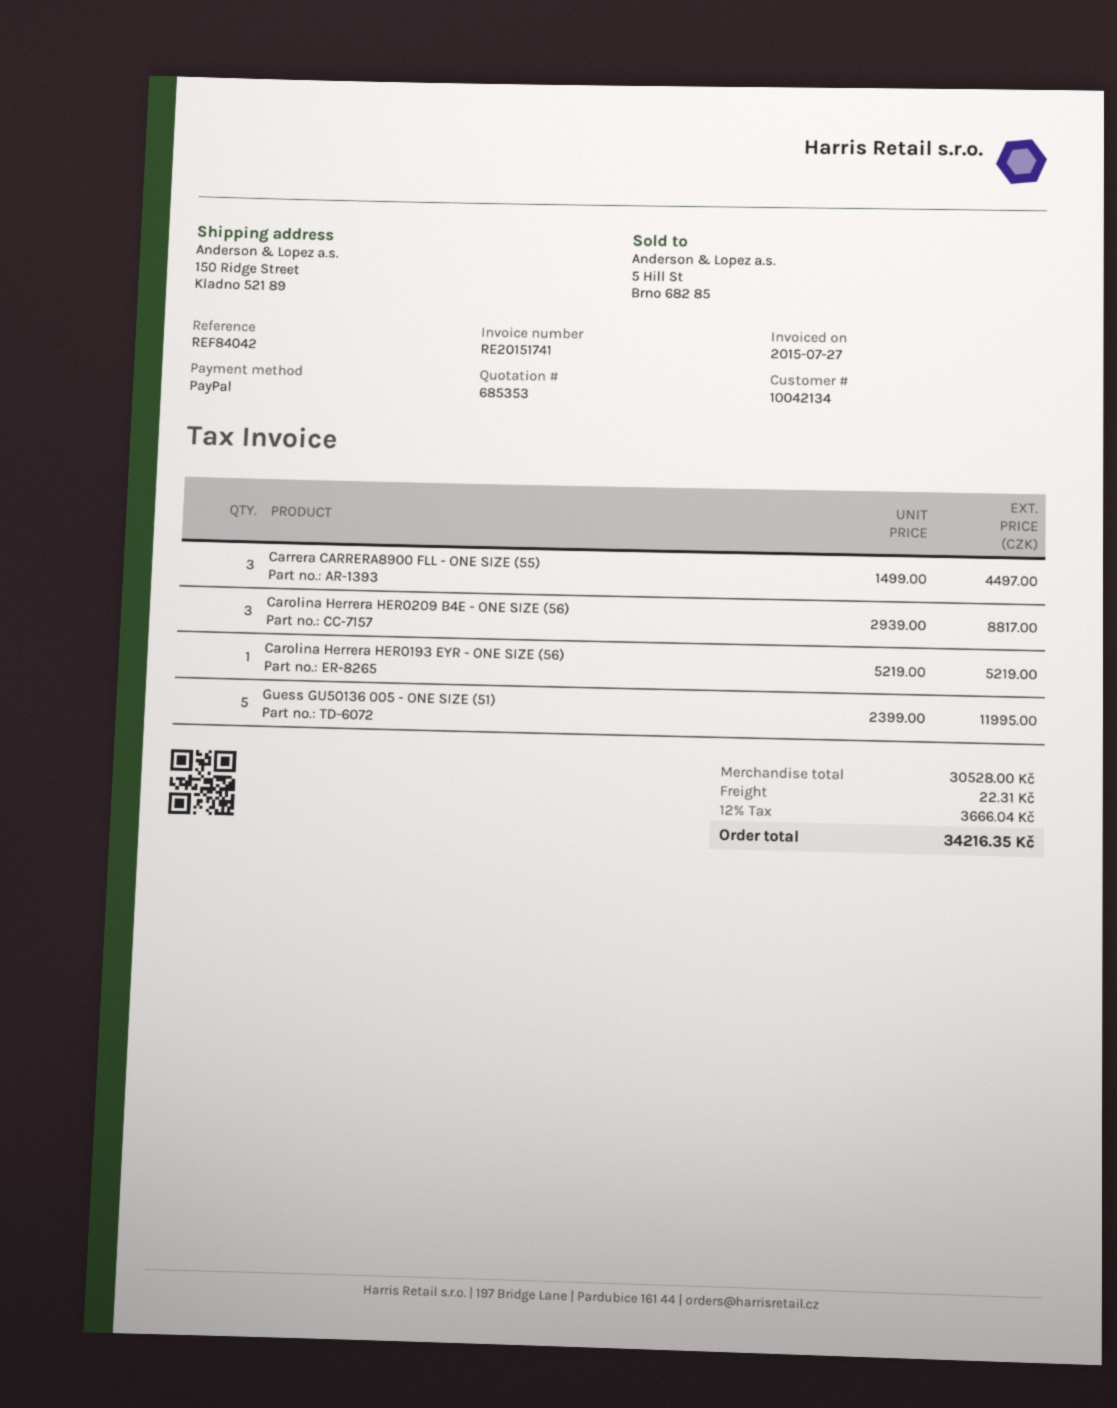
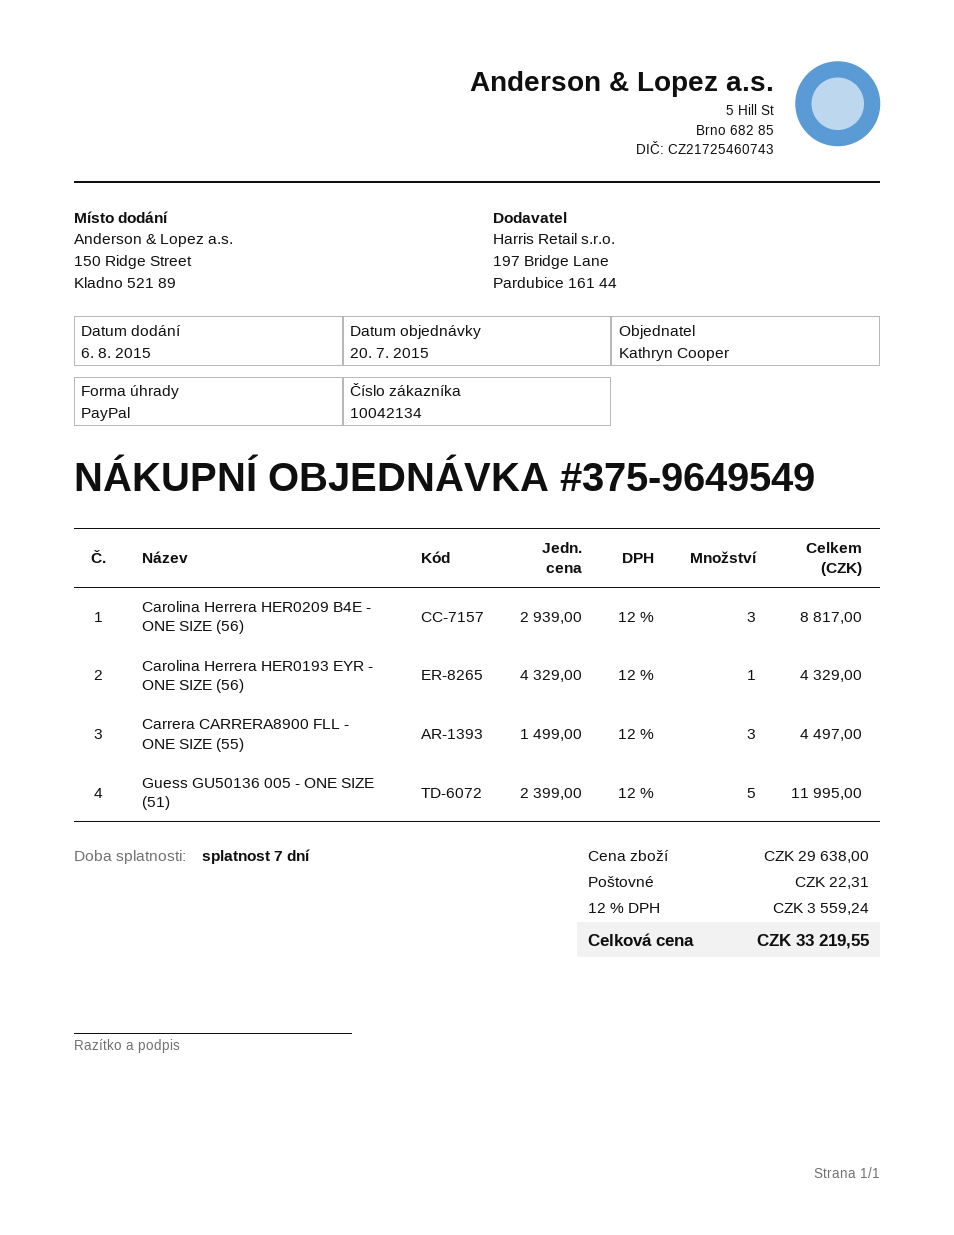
Carolina Herrera HER0193 EYR - ONE SIZE (56): 1 x 5219.00 = 5219.00 -> 1 x 4329.00 = 4329.00
subtotal: 30528.00 -> 29638.00
tax: 12% = 3666.04 -> 12% = 3559.24
total: 34216.35 -> 33219.55

